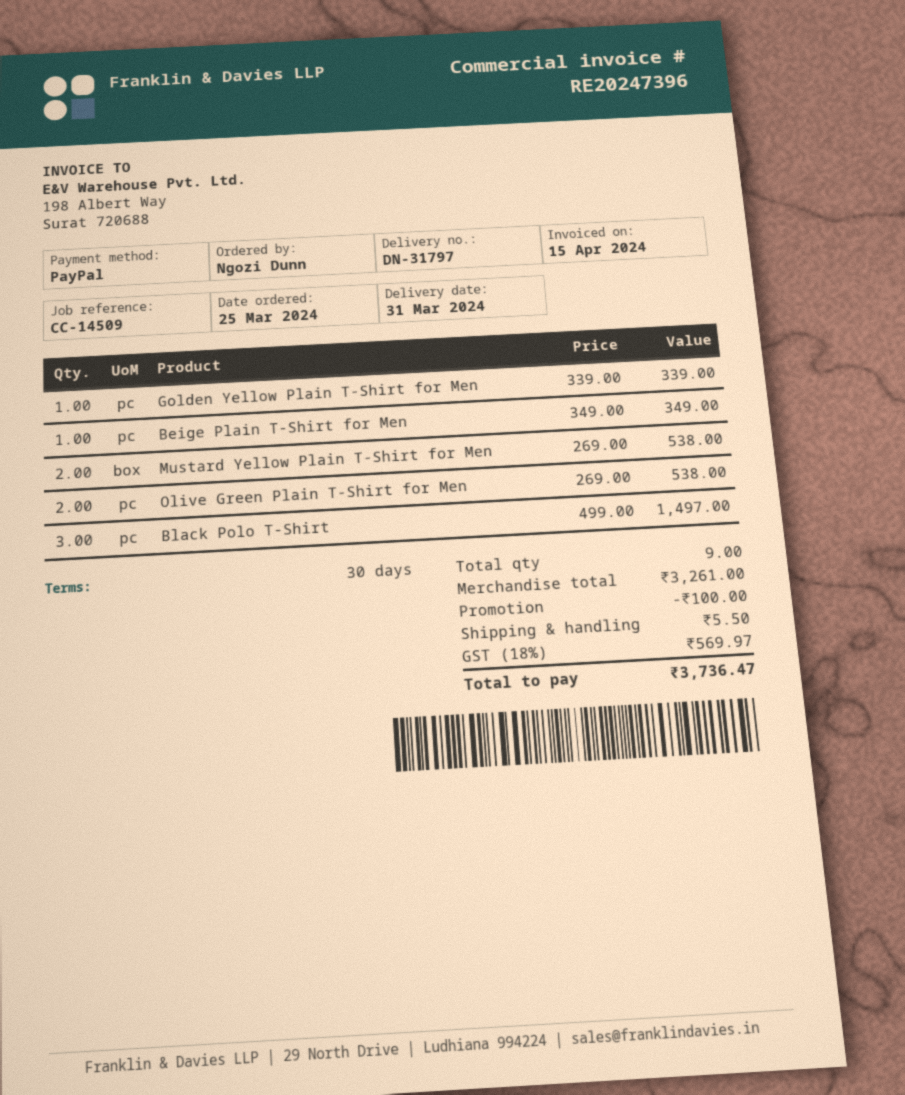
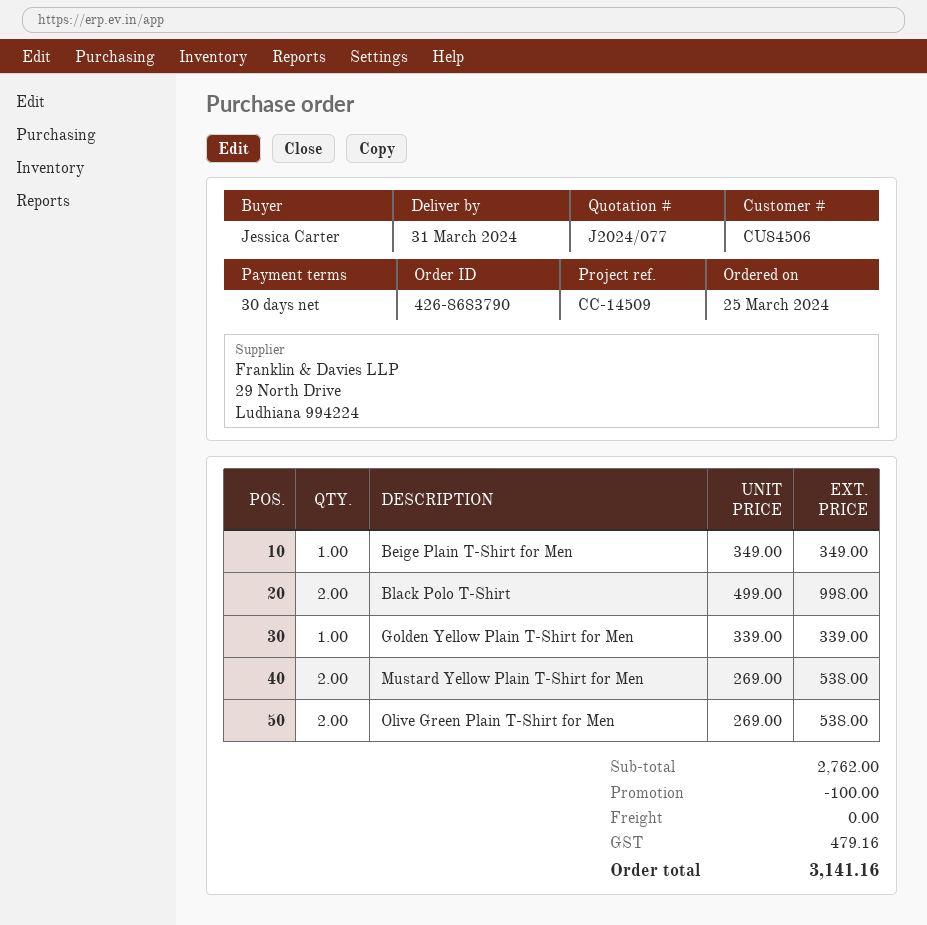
ordered by: Ngozi Dunn -> Jessica Carter
Black Polo T-Shirt: 3 x 499.00 = 1497.00 -> 2 x 499.00 = 998.00
subtotal: 3261.00 -> 2762.00
shipping: 5.50 -> 0.00
tax: 569.97 -> 479.16
total: 3736.47 -> 3141.16

